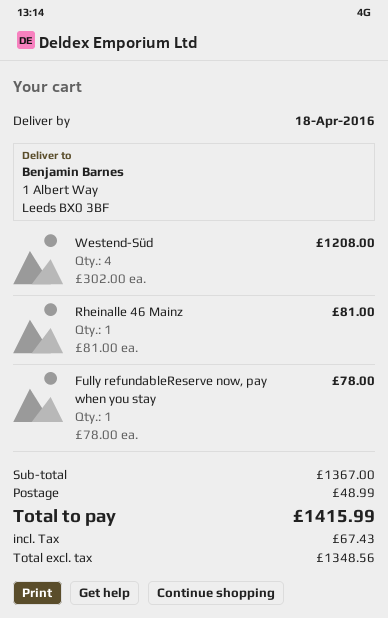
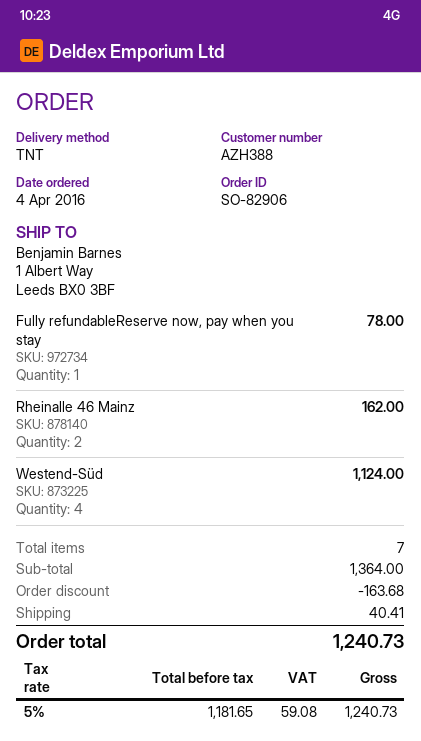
Westend-Süd: 4 for 1208.00 -> 4 for 1124.00
Rheinalle 46 Mainz: 1 for 81.00 -> 2 for 162.00
subtotal: 1367.00 -> 1364.00
discount: none -> 163.68
shipping: 48.99 -> 40.41
net: 1348.56 -> 1181.65
tax: 67.43 -> 59.08
total: 1415.99 -> 1240.73

